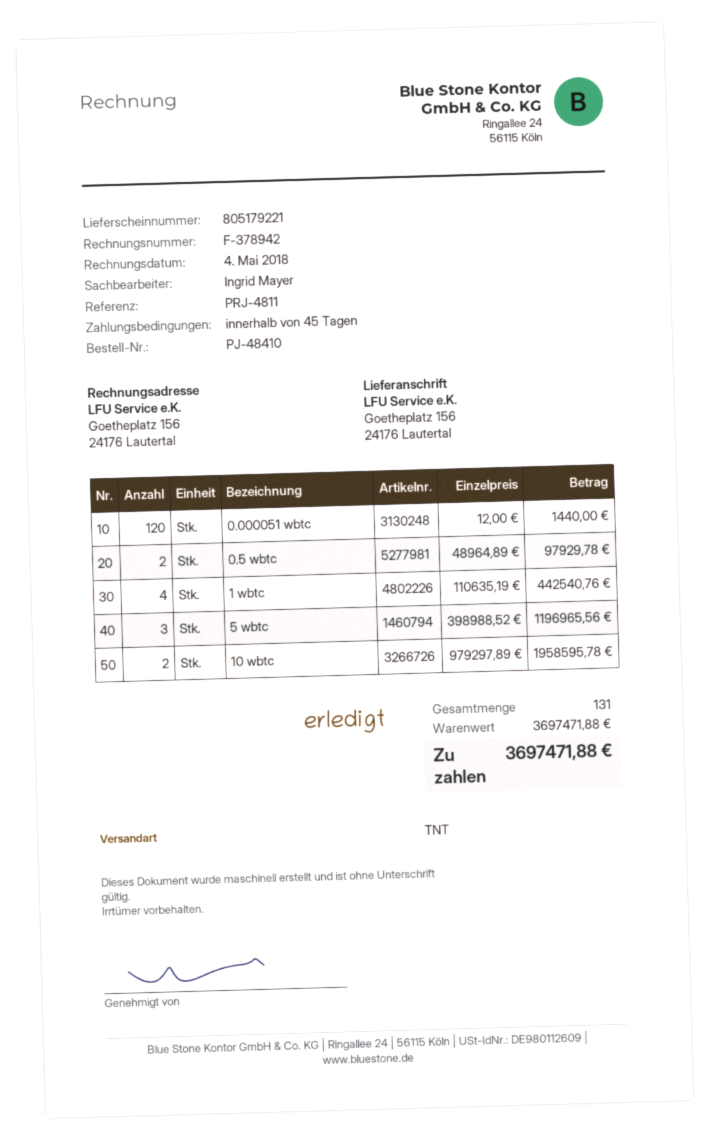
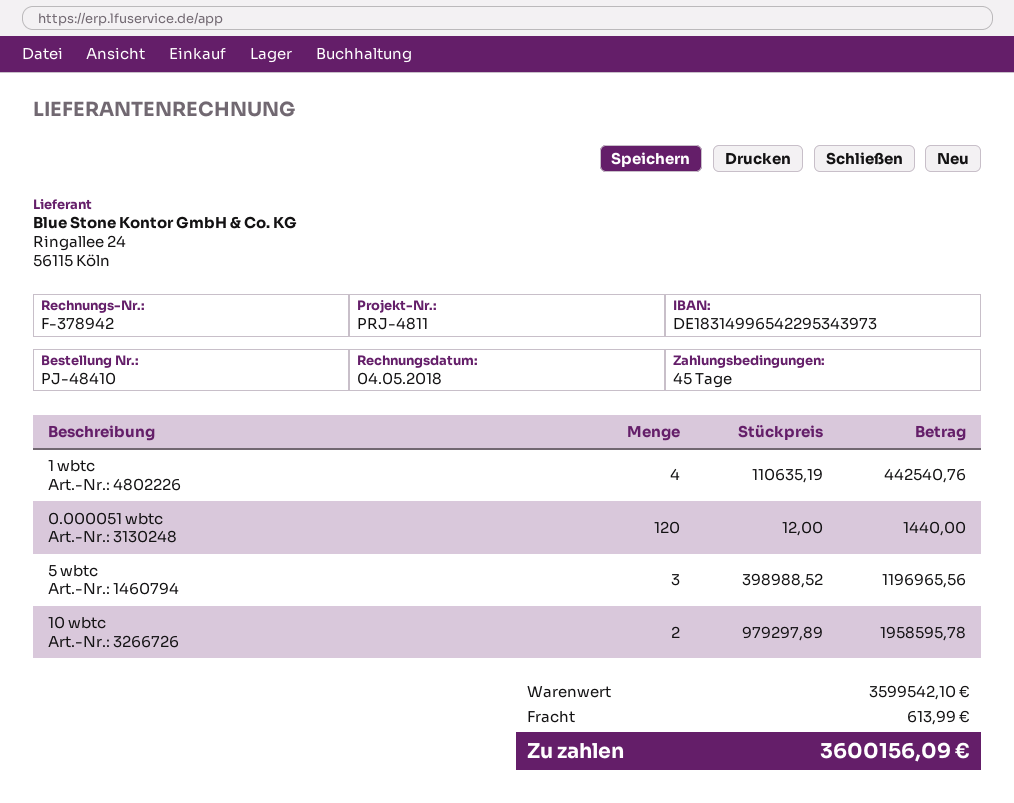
0.5 wbtc: 2 x 48964.89 = 97929.78 -> none
subtotal: 3697471.88 -> 3599542.10
shipping: none -> 613.99
total: 3697471.88 -> 3600156.09

